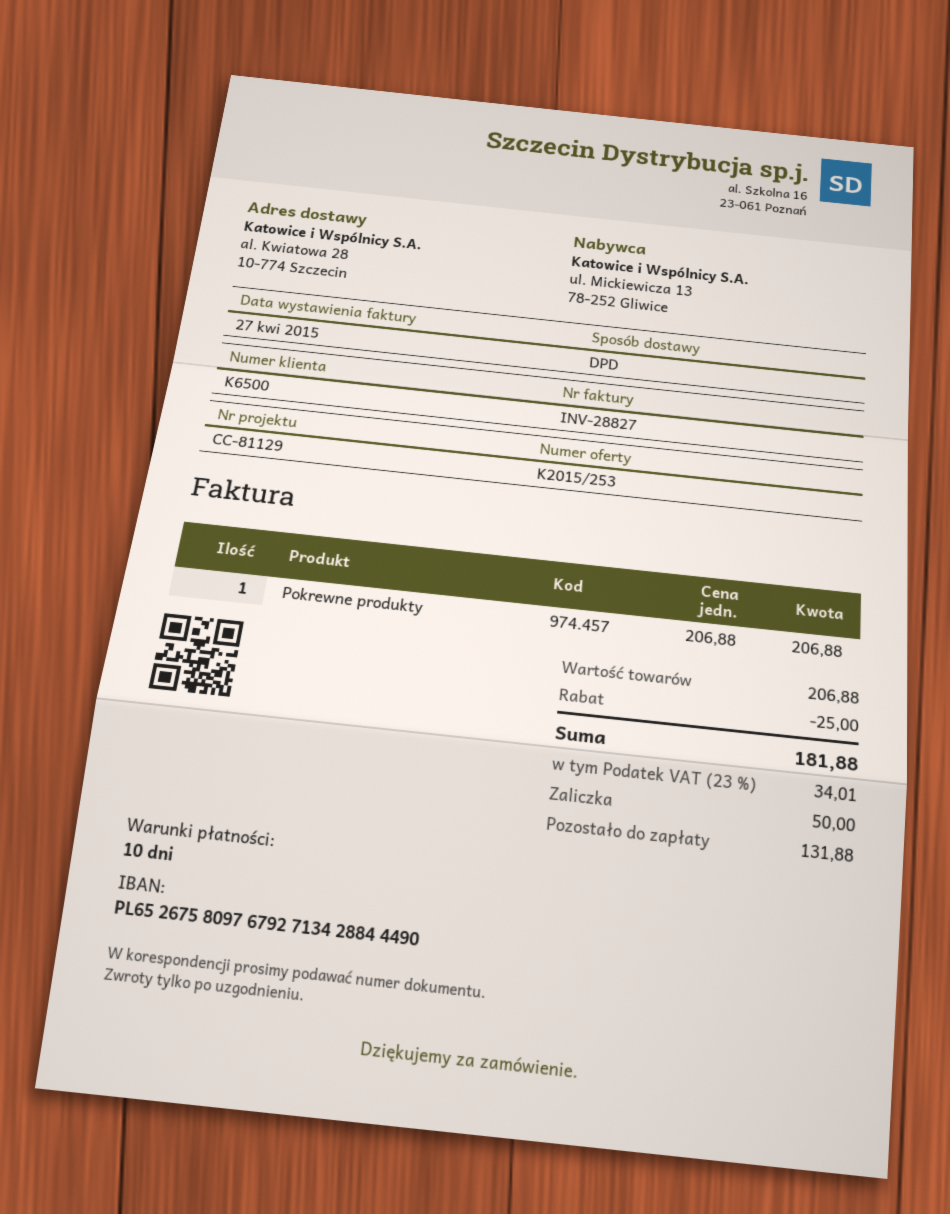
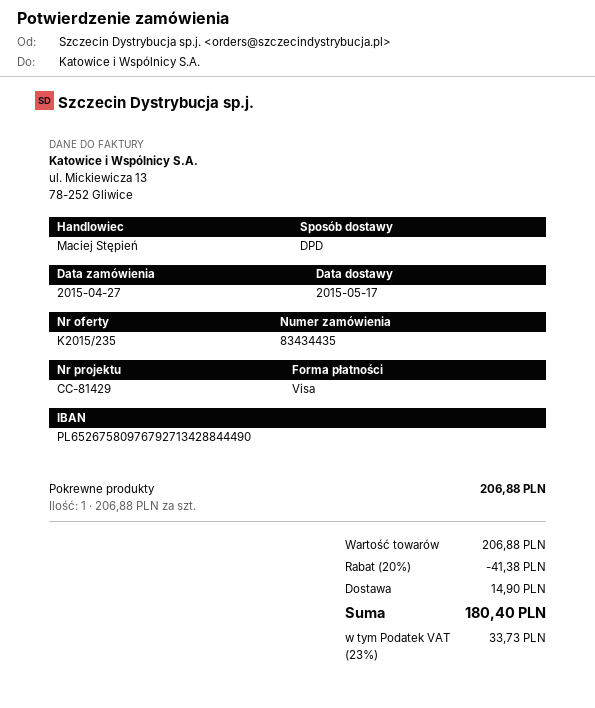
quote number: K2015/253 -> K2015/235
reference: CC-81129 -> CC-81429
discount: 25.00 -> 41.38
shipping: none -> 14.90
tax: 23% = 34.01 -> 23% = 33.73
total: 181.88 -> 180.40

